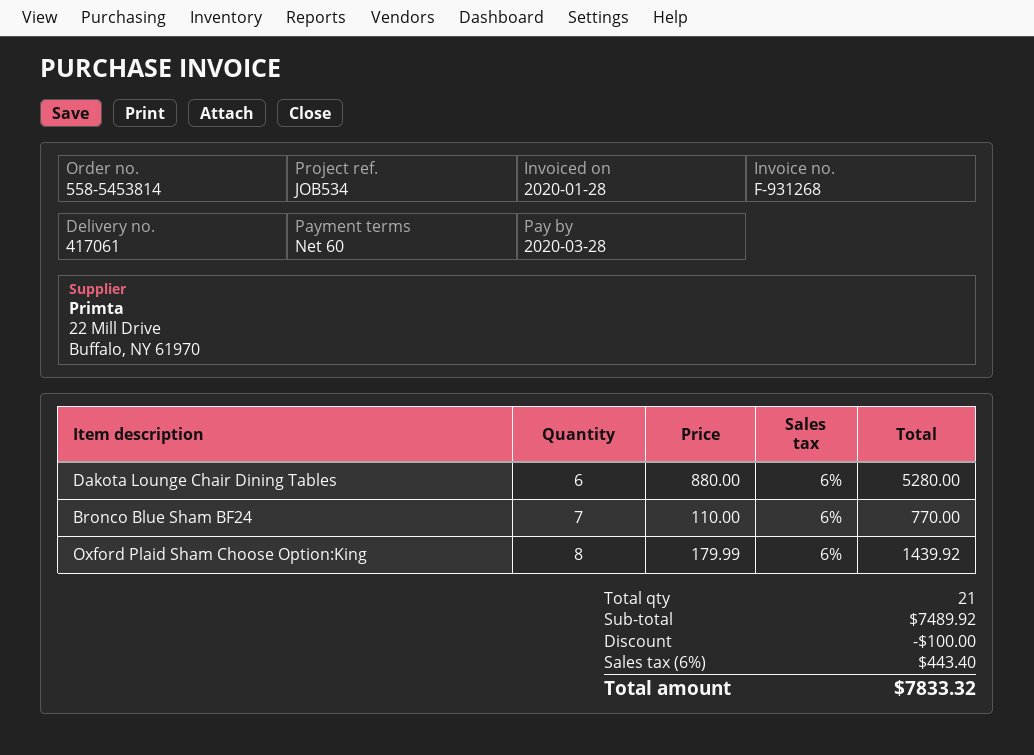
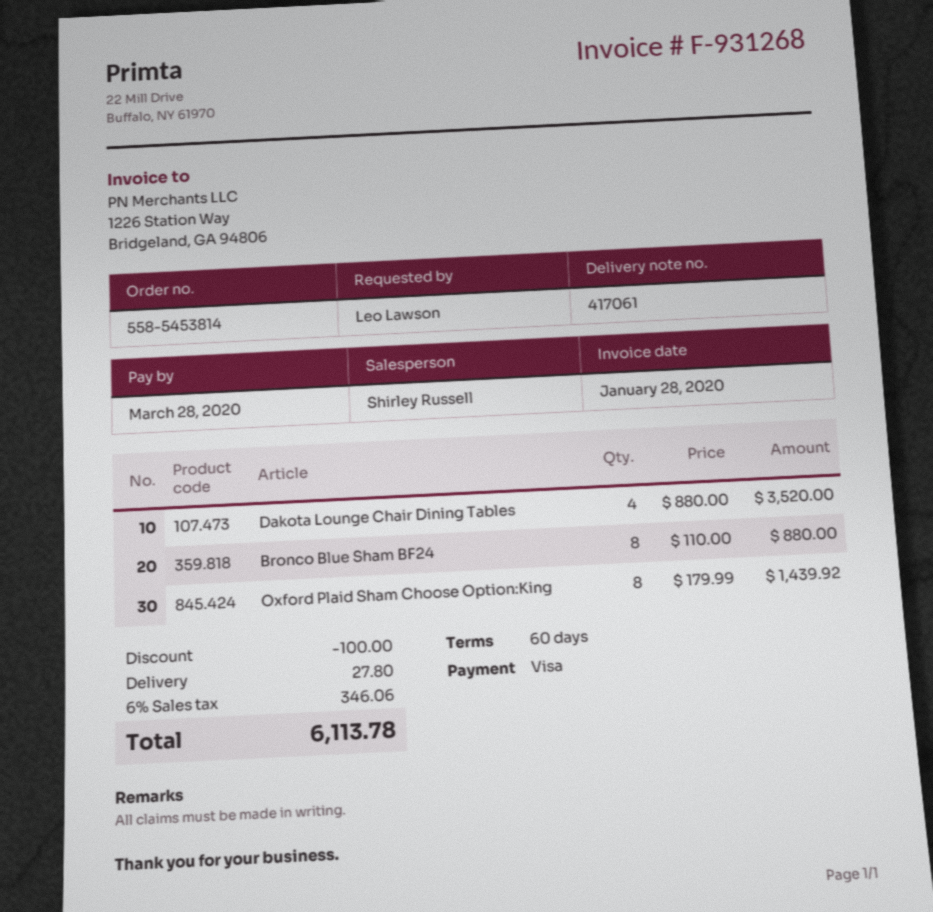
Dakota Lounge Chair Dining Tables: 6 x 880.00 = 5280.00 -> 4 x 880.00 = 3520.00
Bronco Blue Sham BF24: 7 x 110.00 = 770.00 -> 8 x 110.00 = 880.00
shipping: none -> 27.80
tax: 6% = 443.40 -> 6% = 346.06
total: 7833.32 -> 6113.78

